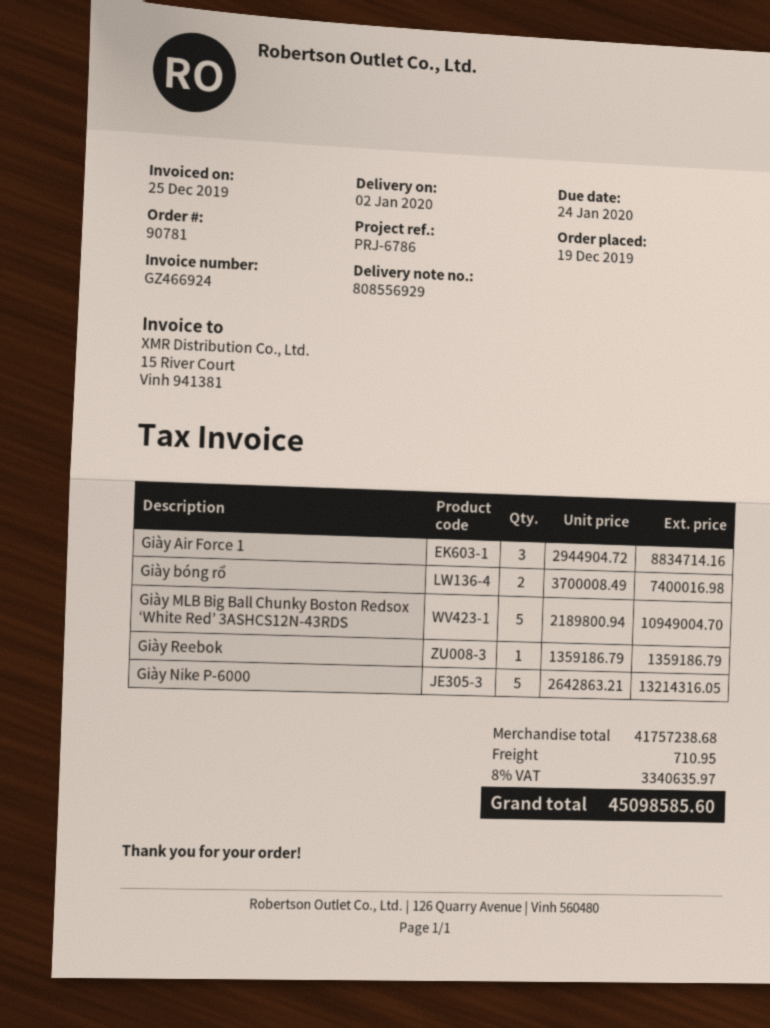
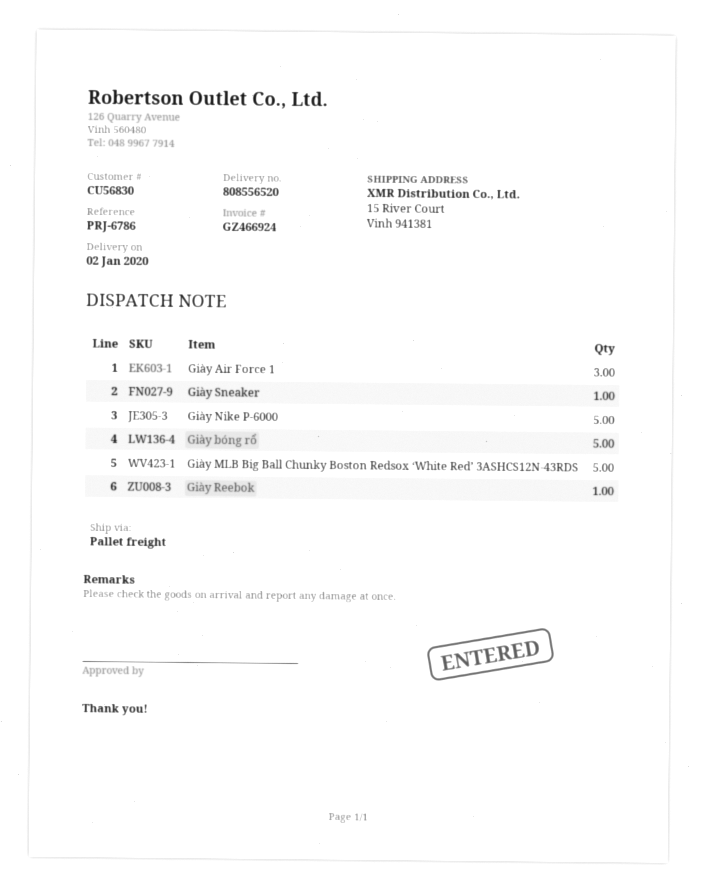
delivery note number: 808556929 -> 808556520
Giày bóng rổ: 2 -> 5
Giày Sneaker: none -> 1

